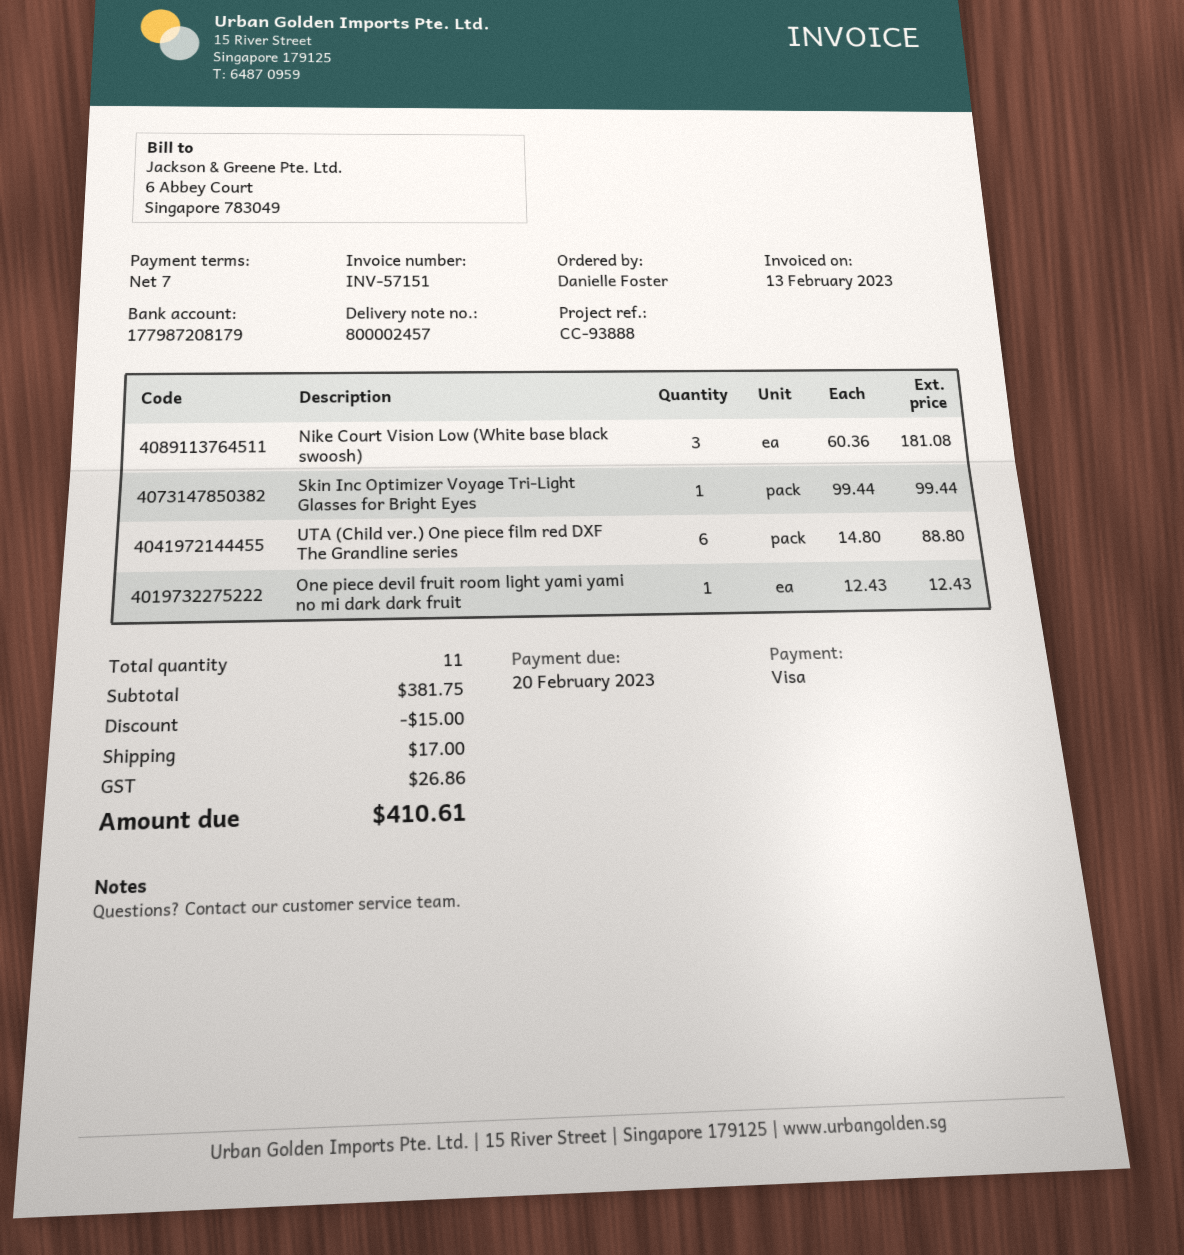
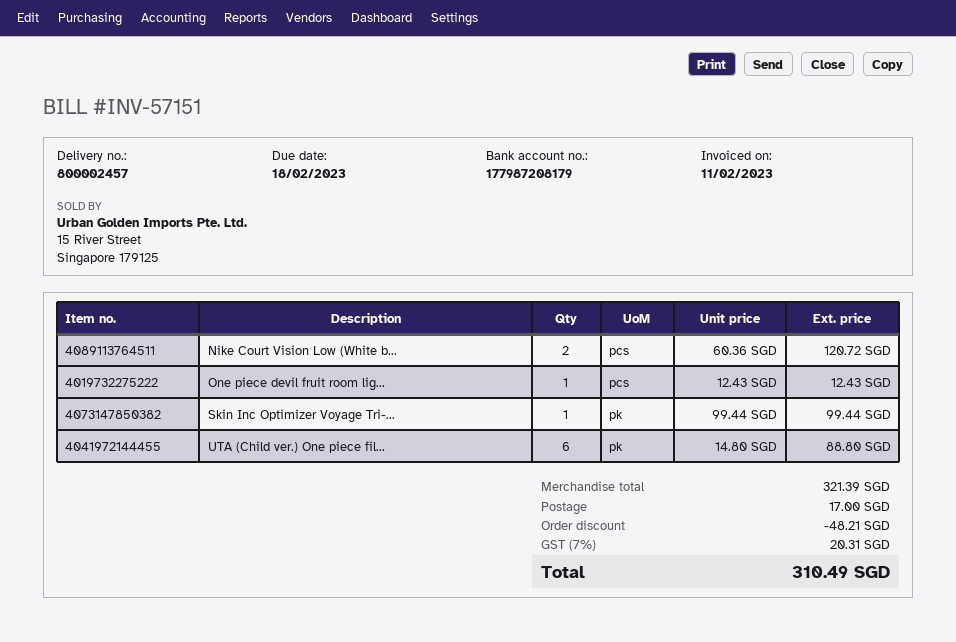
invoice date: 2023-02-13 -> 2023-02-11
due date: 2023-02-20 -> 2023-02-18
Nike Court Vision Low (White base black swoosh): 3 x 60.36 = 181.08 -> 2 x 60.36 = 120.72
subtotal: 381.75 -> 321.39
discount: 15.00 -> 48.21
tax: 26.86 -> 20.31
total: 410.61 -> 310.49

